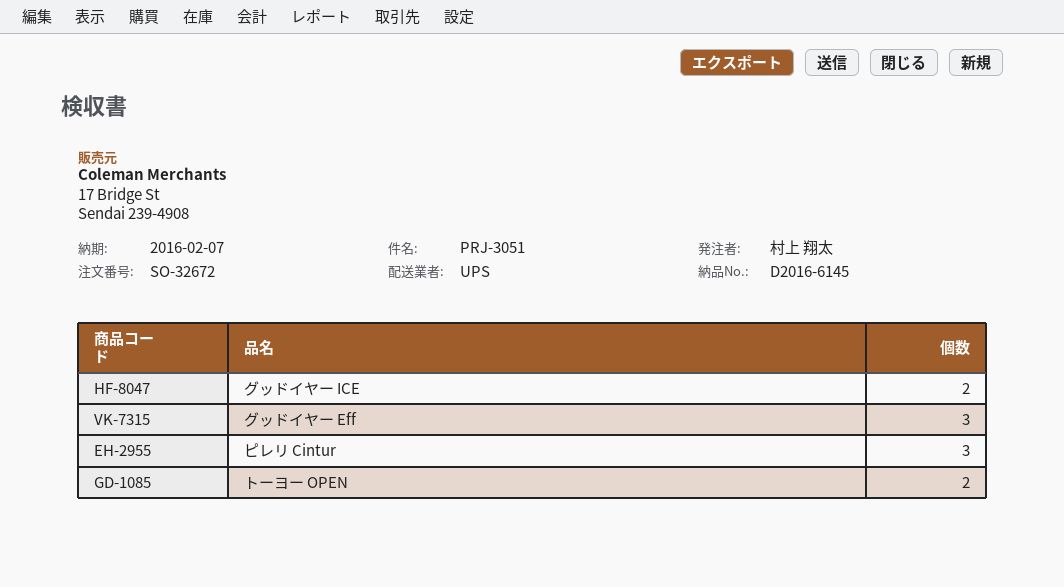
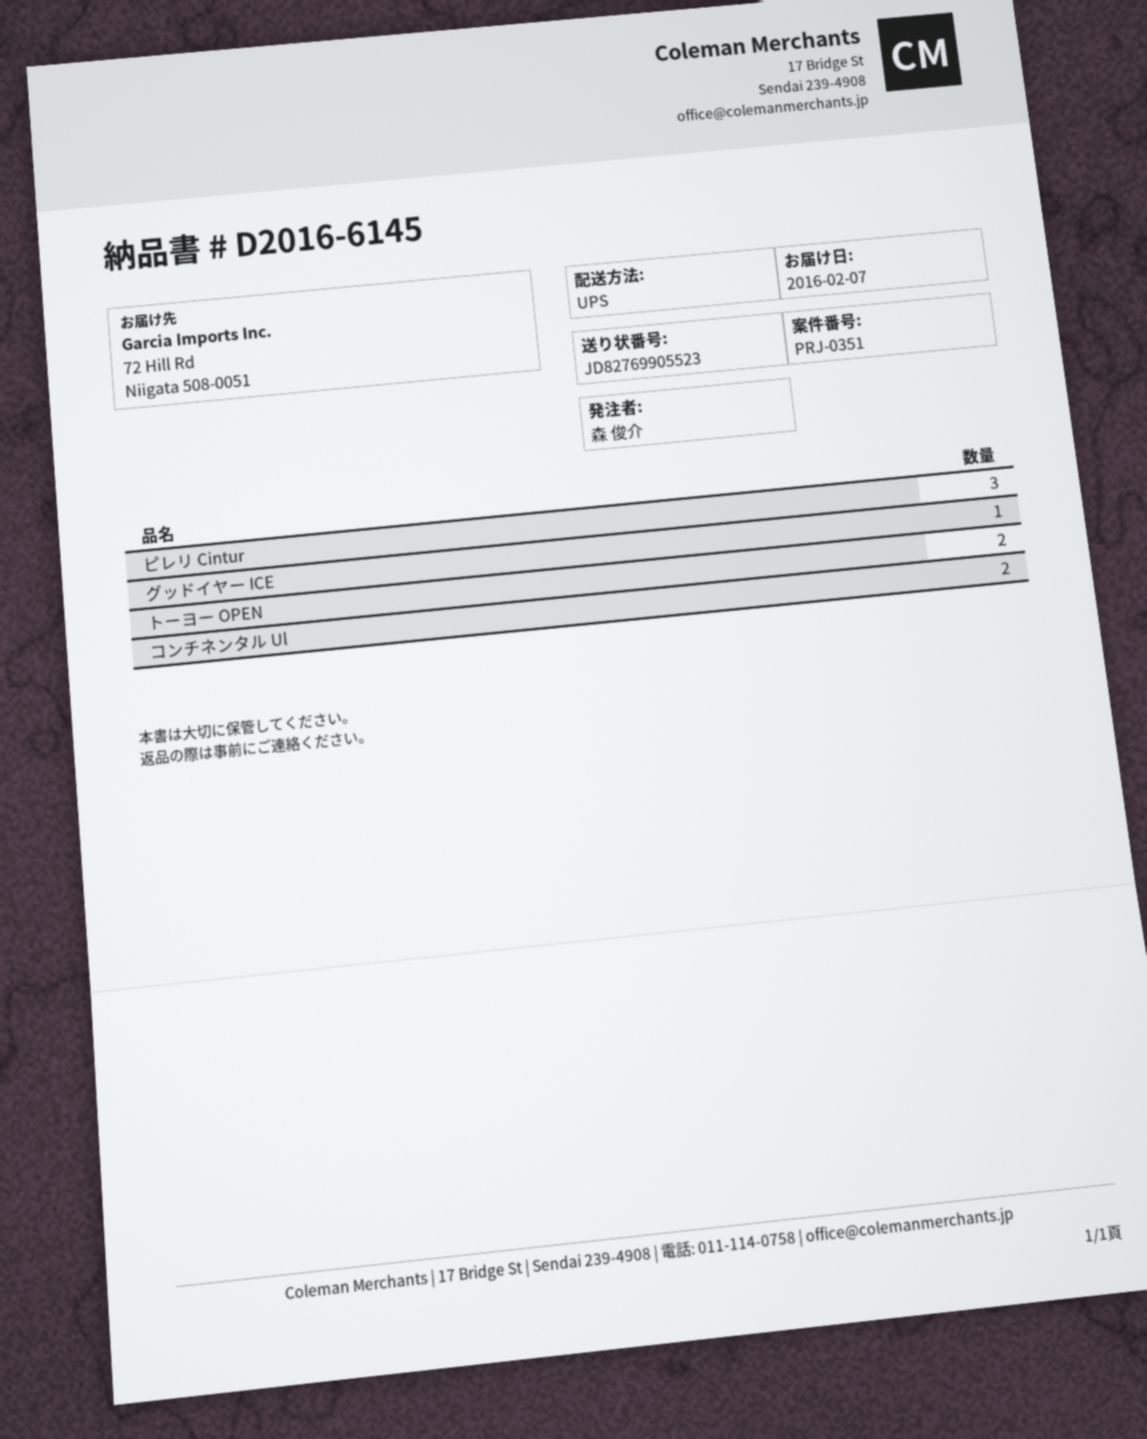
reference: PRJ-3051 -> PRJ-0351
ordered by: 村上 翔太 -> 森 俊介
グッドイヤー ICE: 2 -> 1
グッドイヤー Eff: 3 -> none
コンチネンタル Ul: none -> 2

